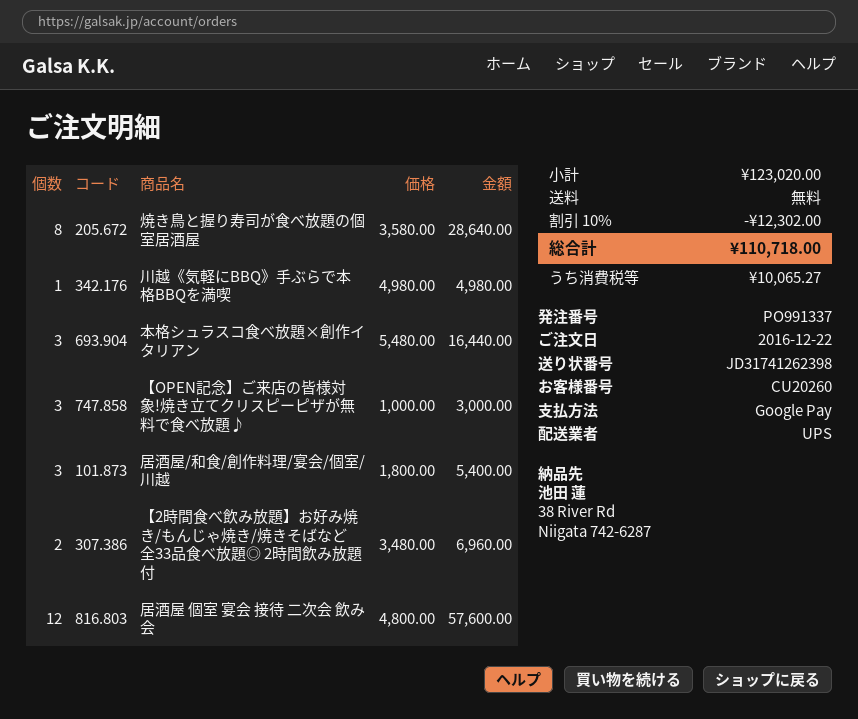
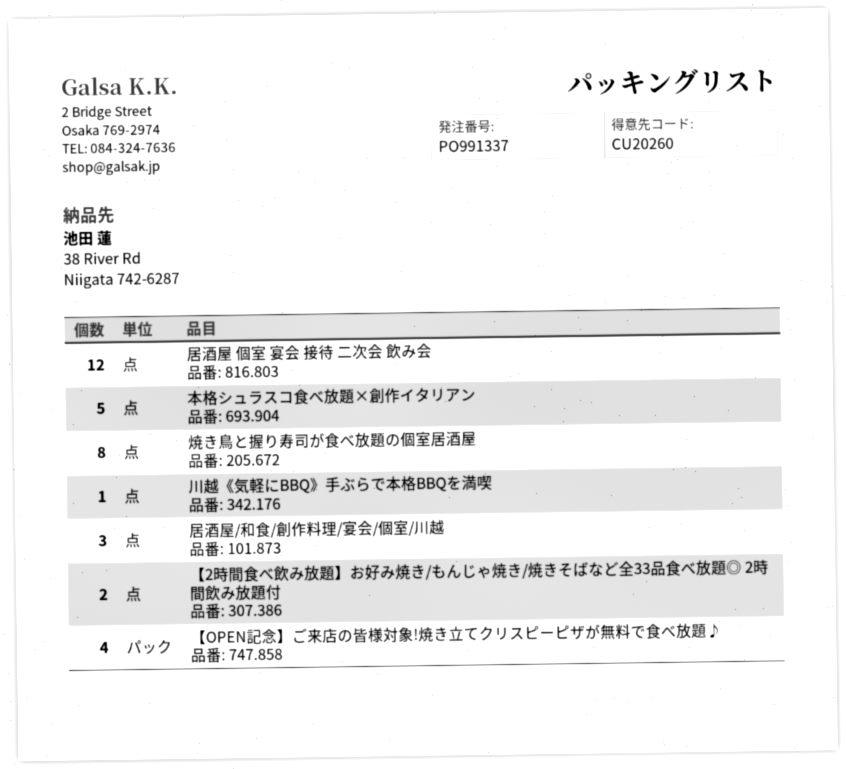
本格シュラスコ食べ放題×創作イタリアン: 3 -> 5
【OPEN記念】ご来店の皆様対象!焼き立てクリスピーピザが無料で食べ放題♪: 3 -> 4

